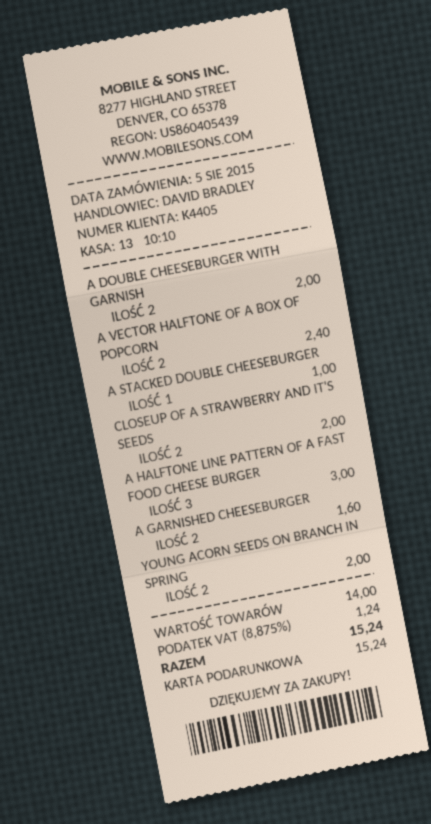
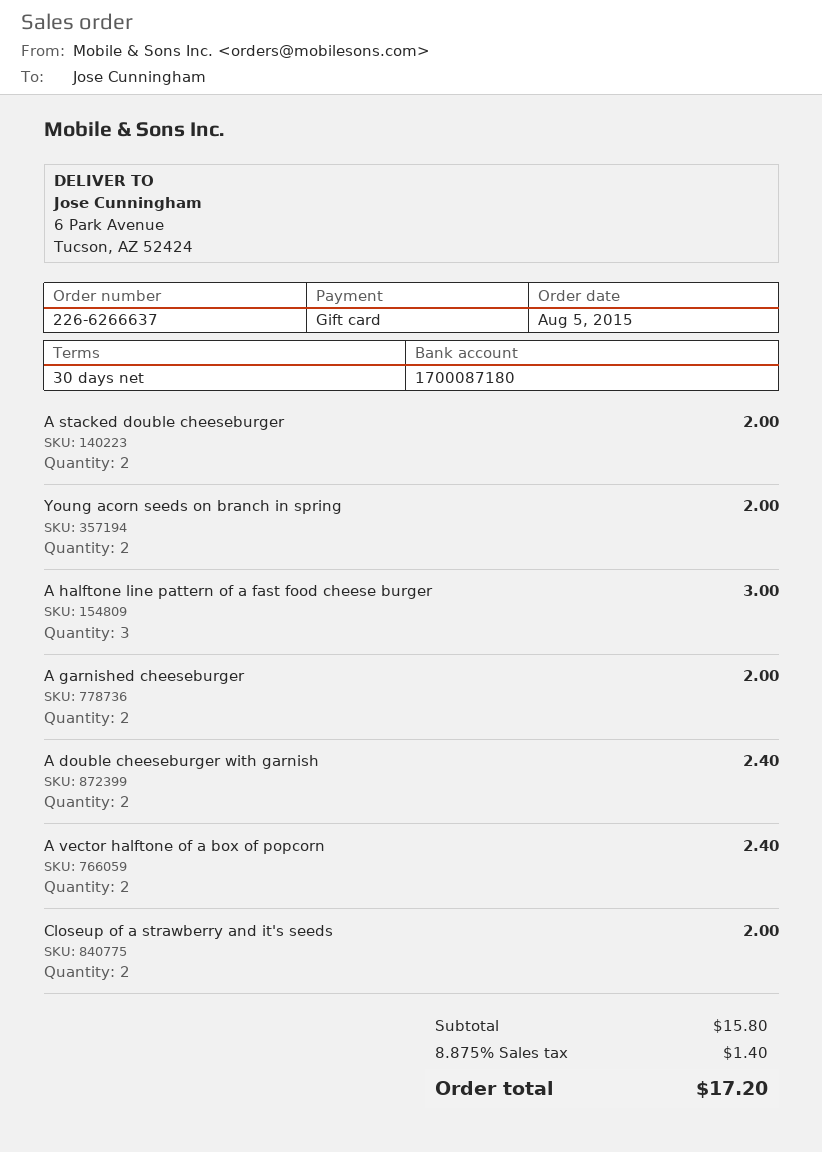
A DOUBLE CHEESEBURGER WITH GARNISH: 2 for 2.00 -> 2 for 2.40
A STACKED DOUBLE CHEESEBURGER: 1 for 1.00 -> 2 for 2.00
A GARNISHED CHEESEBURGER: 2 for 1.60 -> 2 for 2.00
subtotal: 14.00 -> 15.80
tax: 8.875% = 1.24 -> 8.875% = 1.40
total: 15.24 -> 17.20

